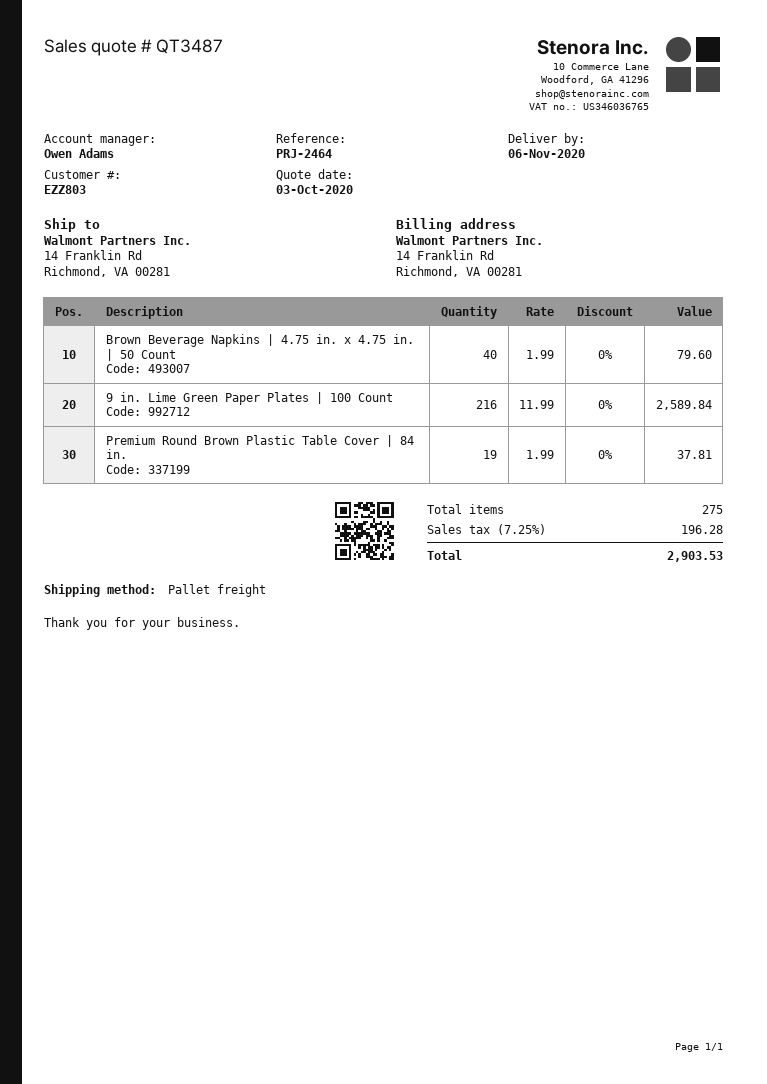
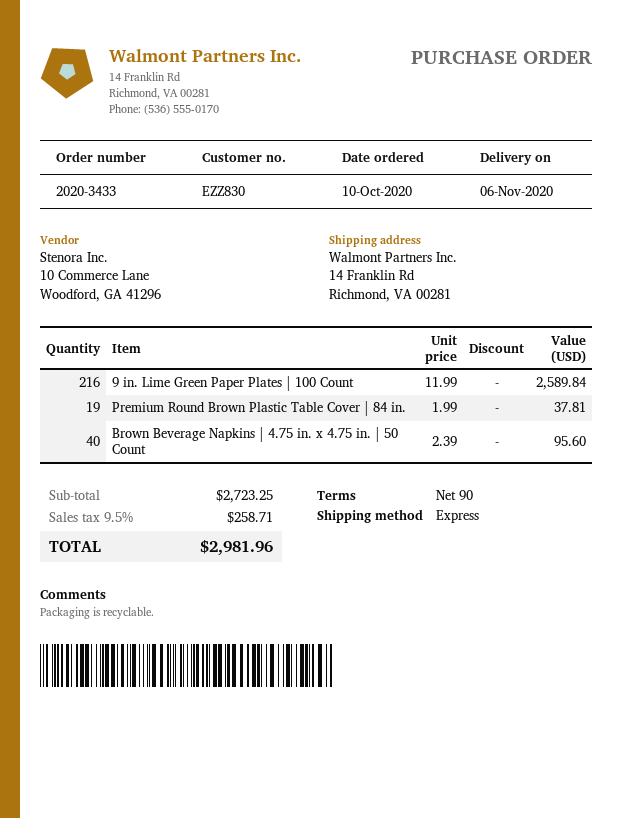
customer number: EZZ803 -> EZZ830
shipping method: pallet freight -> express
Brown Beverage Napkins | 4.75 in. x 4.75 in. | 50 Count: 40 x 1.99 = 79.60 -> 40 x 2.39 = 95.60
tax: 7.25% = 196.28 -> 9.5% = 258.71
total: 2903.53 -> 2981.96

